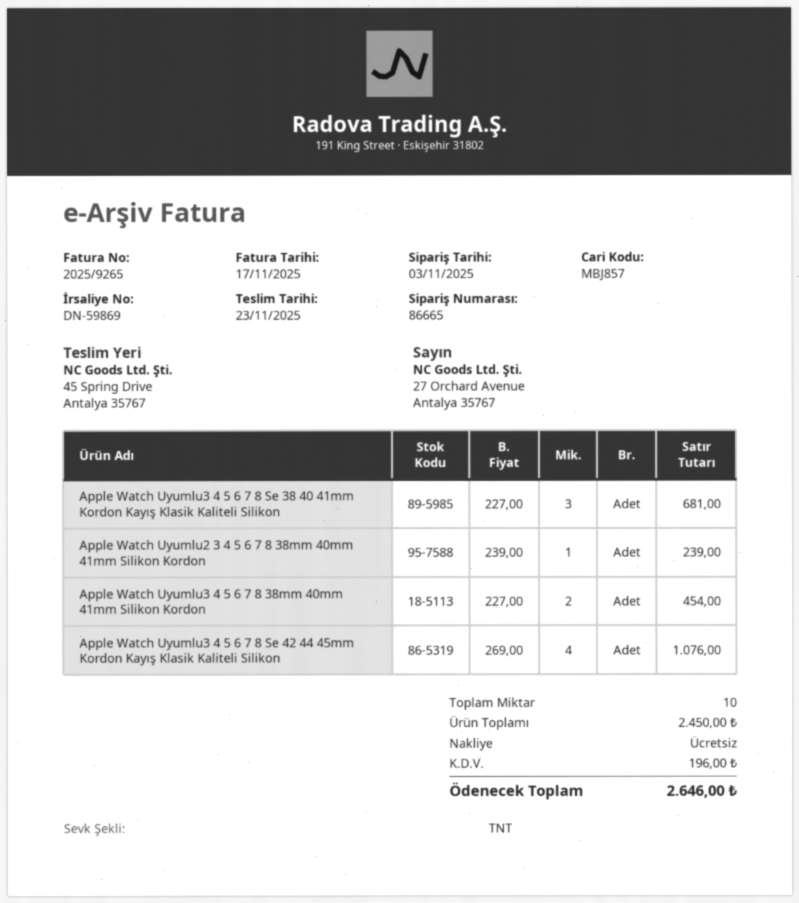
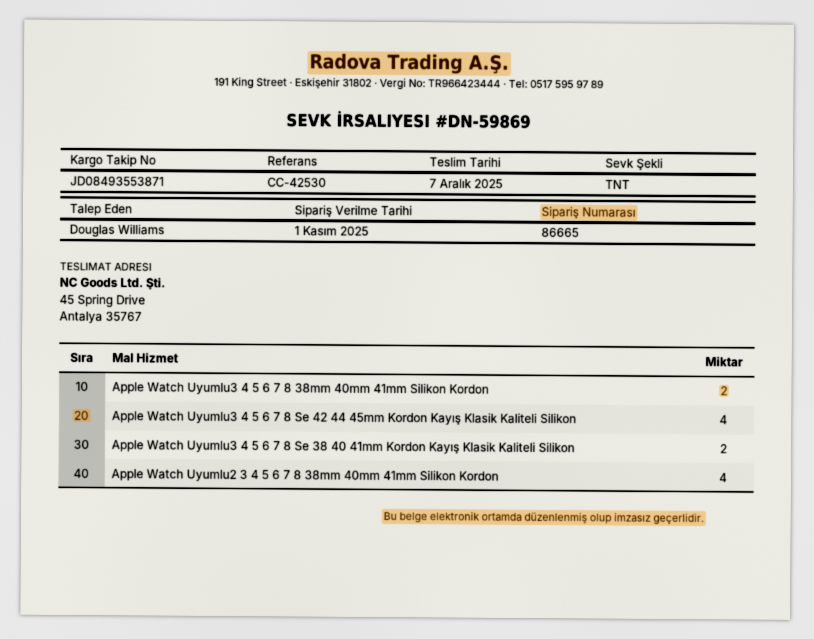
order date: 2025-11-03 -> 2025-11-01
delivery date: 2025-11-23 -> 2025-12-07
Apple Watch Uyumlu3 4 5 6 7 8 Se 38 40 41mm Kordon Kayış Klasik Kaliteli Silikon: 3 -> 2
Apple Watch Uyumlu2 3 4 5 6 7 8 38mm 40mm 41mm Silikon Kordon: 1 -> 4

